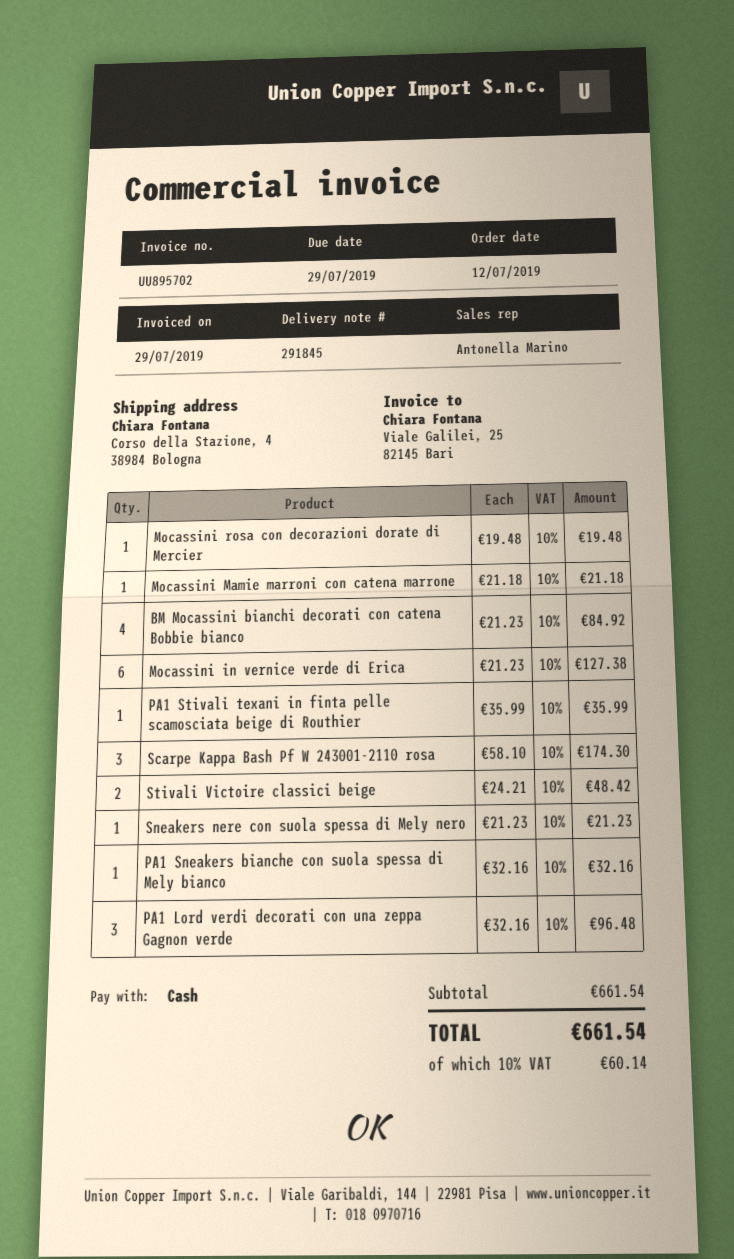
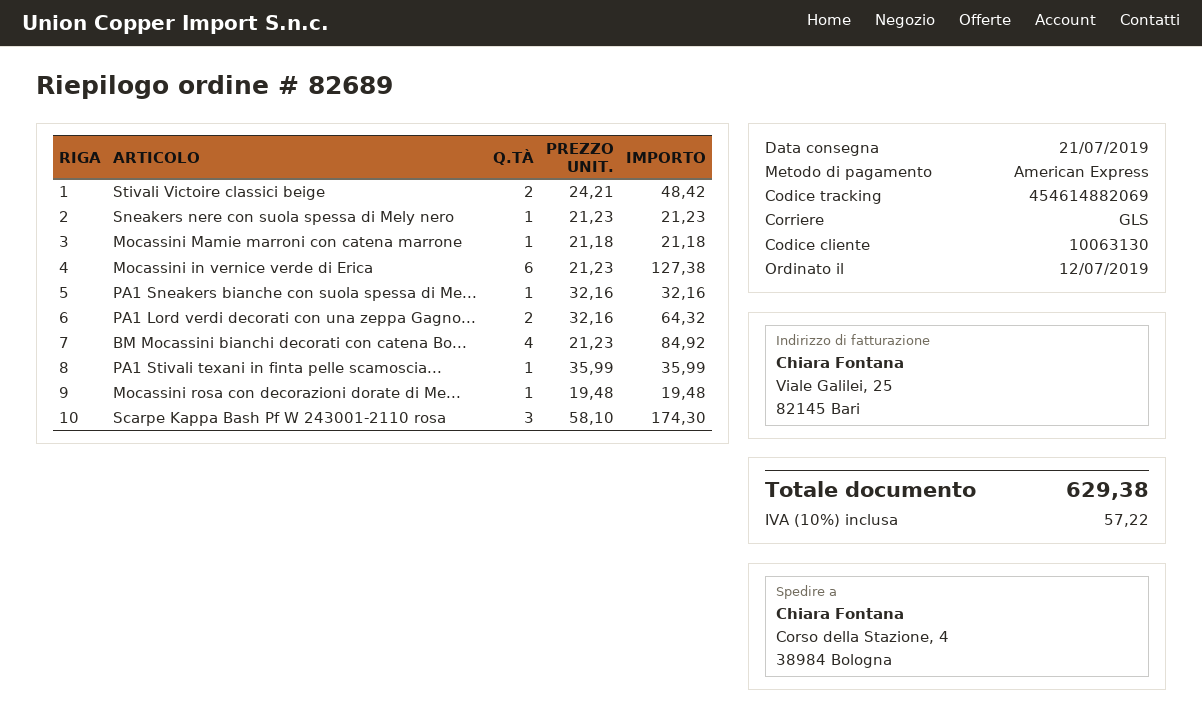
payment method: cash -> American Express
PA1 Lord verdi decorati con una zeppa Gagnon verde: 3 x 32.16 = 96.48 -> 2 x 32.16 = 64.32
tax: 10% = 60.14 -> 10% = 57.22
total: 661.54 -> 629.38

